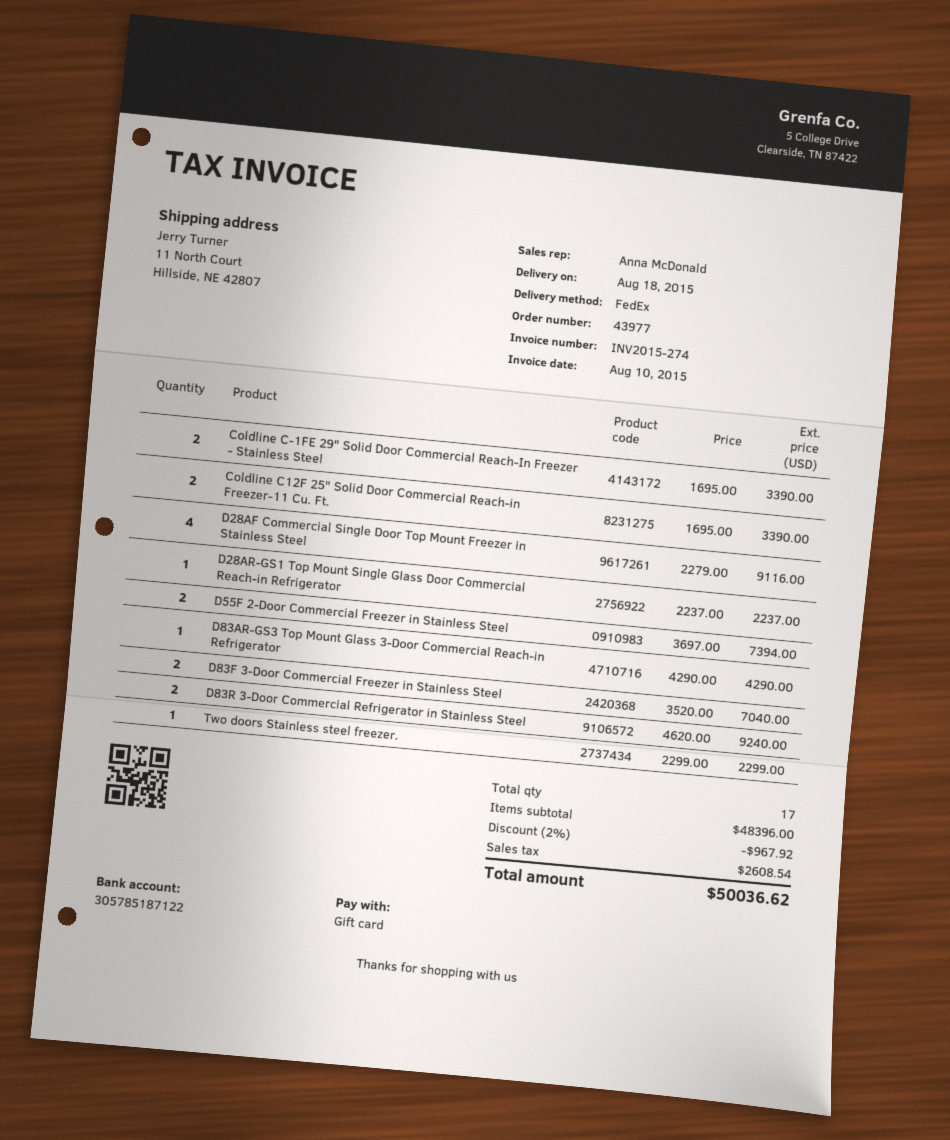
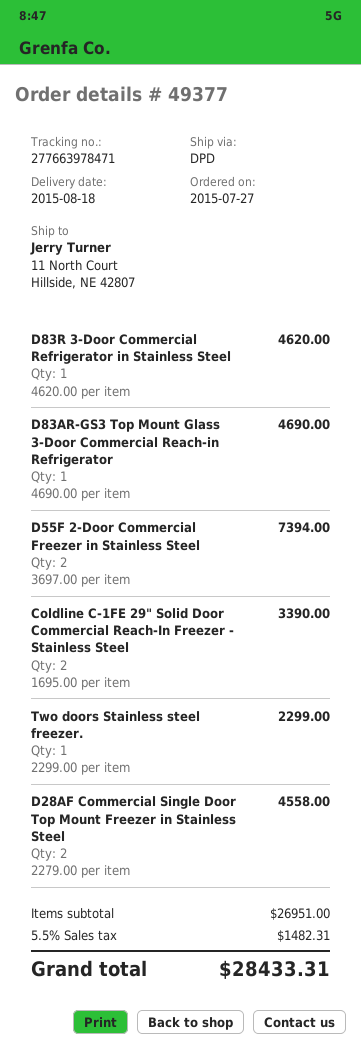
order number: 43977 -> 49377
shipping method: FedEx -> DPD
Coldline C12F 25" Solid Door Commercial Reach-in Freezer-11 Cu. Ft.: 2 x 1695.00 = 3390.00 -> none
D28AF Commercial Single Door Top Mount Freezer in Stainless Steel: 4 x 2279.00 = 9116.00 -> 2 x 2279.00 = 4558.00
D28AR-GS1 Top Mount Single Glass Door Commercial Reach-in Refrigerator: 1 x 2237.00 = 2237.00 -> none
D83AR-GS3 Top Mount Glass 3-Door Commercial Reach-in Refrigerator: 1 x 4290.00 = 4290.00 -> 1 x 4690.00 = 4690.00
D83F 3-Door Commercial Freezer in Stainless Steel: 2 x 3520.00 = 7040.00 -> none
D83R 3-Door Commercial Refrigerator in Stainless Steel: 2 x 4620.00 = 9240.00 -> 1 x 4620.00 = 4620.00
subtotal: 48396.00 -> 26951.00
discount: 2% = 967.92 -> none
tax: 2608.54 -> 1482.31
total: 50036.62 -> 28433.31

